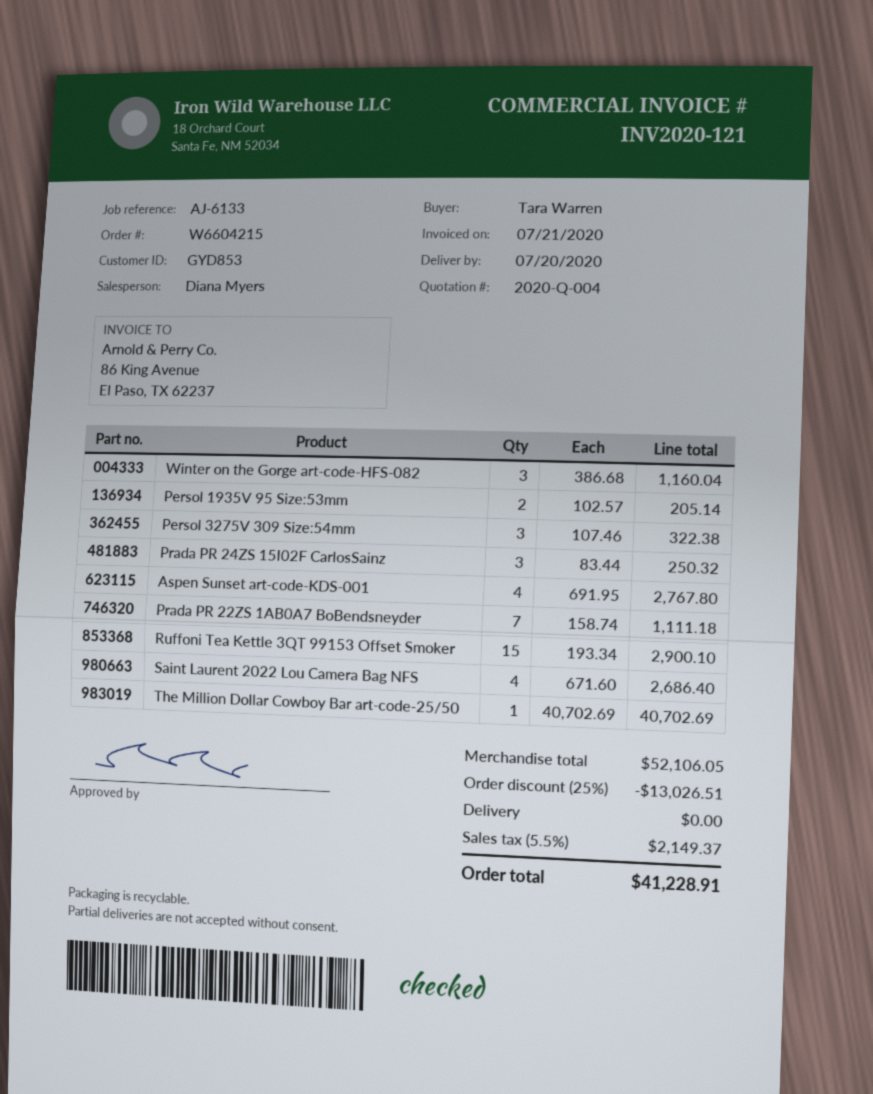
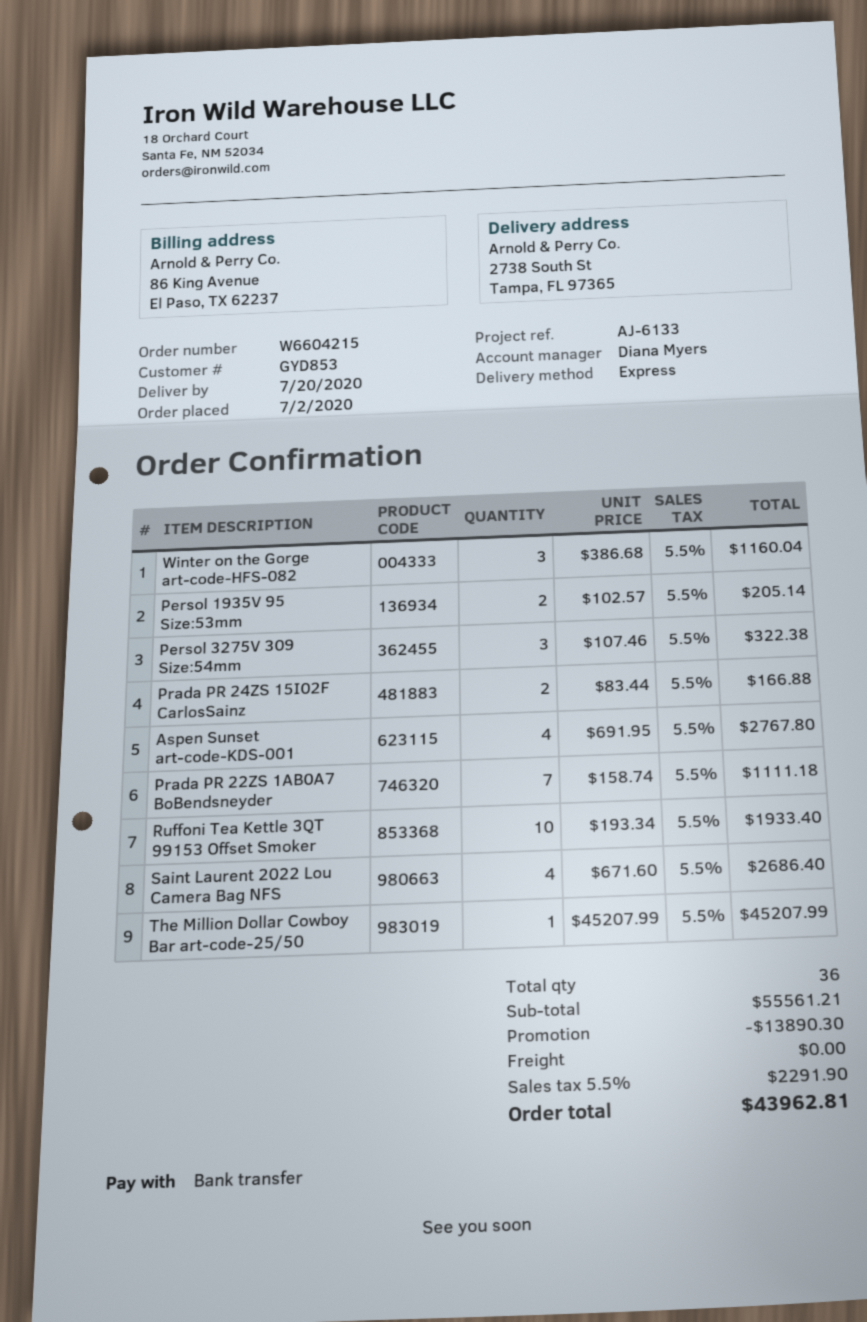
Prada PR 24ZS 15I02F CarlosSainz: 3 x 83.44 = 250.32 -> 2 x 83.44 = 166.88
Ruffoni Tea Kettle 3QT 99153 Offset Smoker: 15 x 193.34 = 2900.10 -> 10 x 193.34 = 1933.40
The Million Dollar Cowboy Bar art-code-25/50: 1 x 40702.69 = 40702.69 -> 1 x 45207.99 = 45207.99
subtotal: 52106.05 -> 55561.21
discount: 13026.51 -> 13890.30
tax: 5.5% = 2149.37 -> 5.5% = 2291.90
total: 41228.91 -> 43962.81

